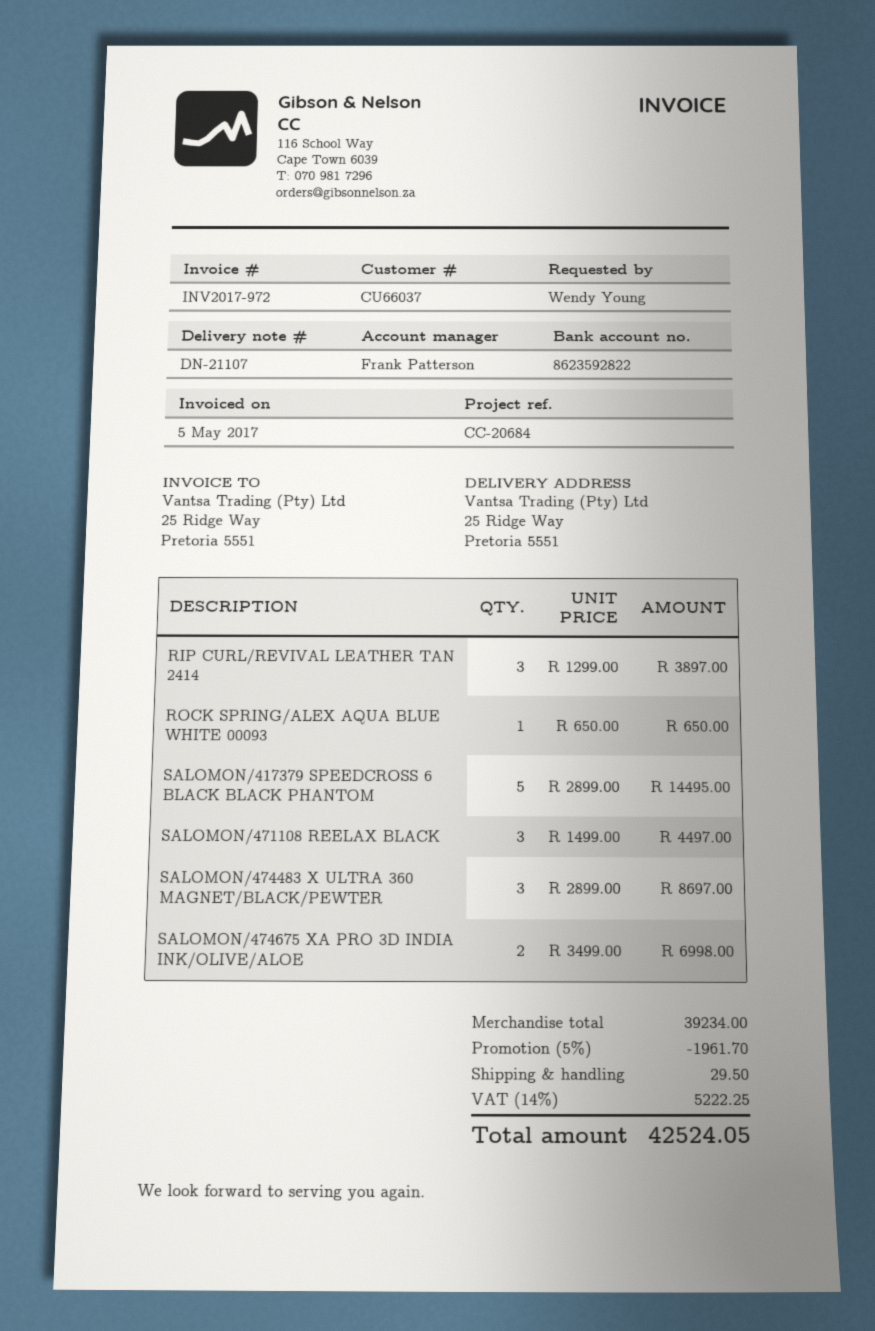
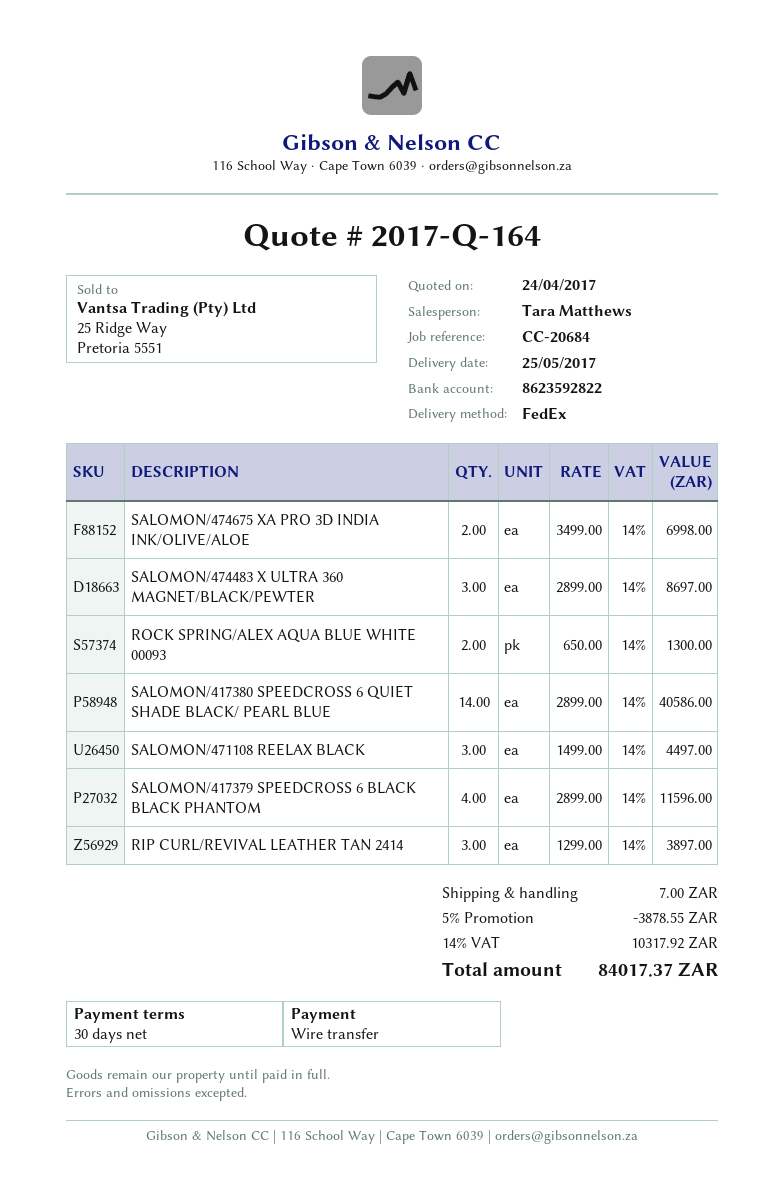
sales rep: Frank Patterson -> Tara Matthews
ROCK SPRING/ALEX AQUA BLUE WHITE 00093: 1 x 650.00 = 650.00 -> 2 x 650.00 = 1300.00
SALOMON/417379 SPEEDCROSS 6 BLACK BLACK PHANTOM: 5 x 2899.00 = 14495.00 -> 4 x 2899.00 = 11596.00
SALOMON/417380 SPEEDCROSS 6 QUIET SHADE BLACK/ PEARL BLUE: none -> 14 x 2899.00 = 40586.00
discount: 5% = 1961.70 -> 5% = 3878.55
shipping: 29.50 -> 7.00
tax: 14% = 5222.25 -> 14% = 10317.92
total: 42524.05 -> 84017.37

